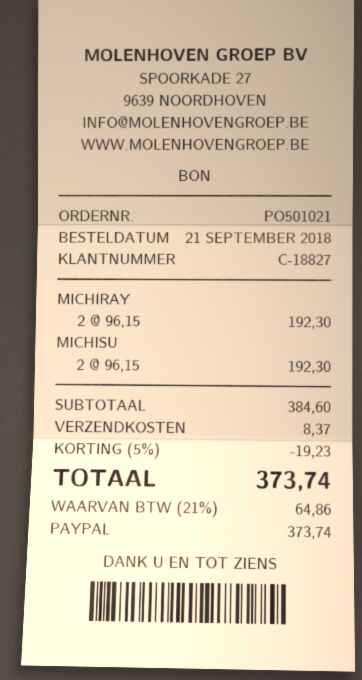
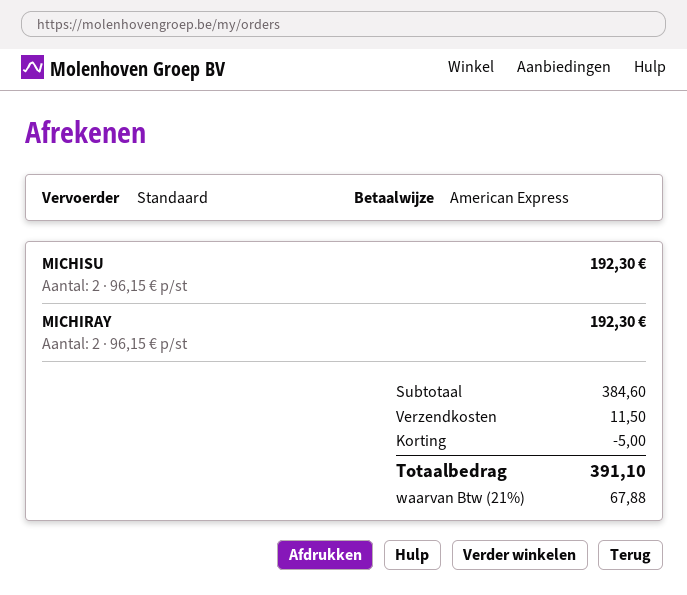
payment method: PayPal -> American Express
discount: 19.23 -> 5.00
shipping: 8.37 -> 11.50
tax: 21% = 64.86 -> 21% = 67.88
total: 373.74 -> 391.10

